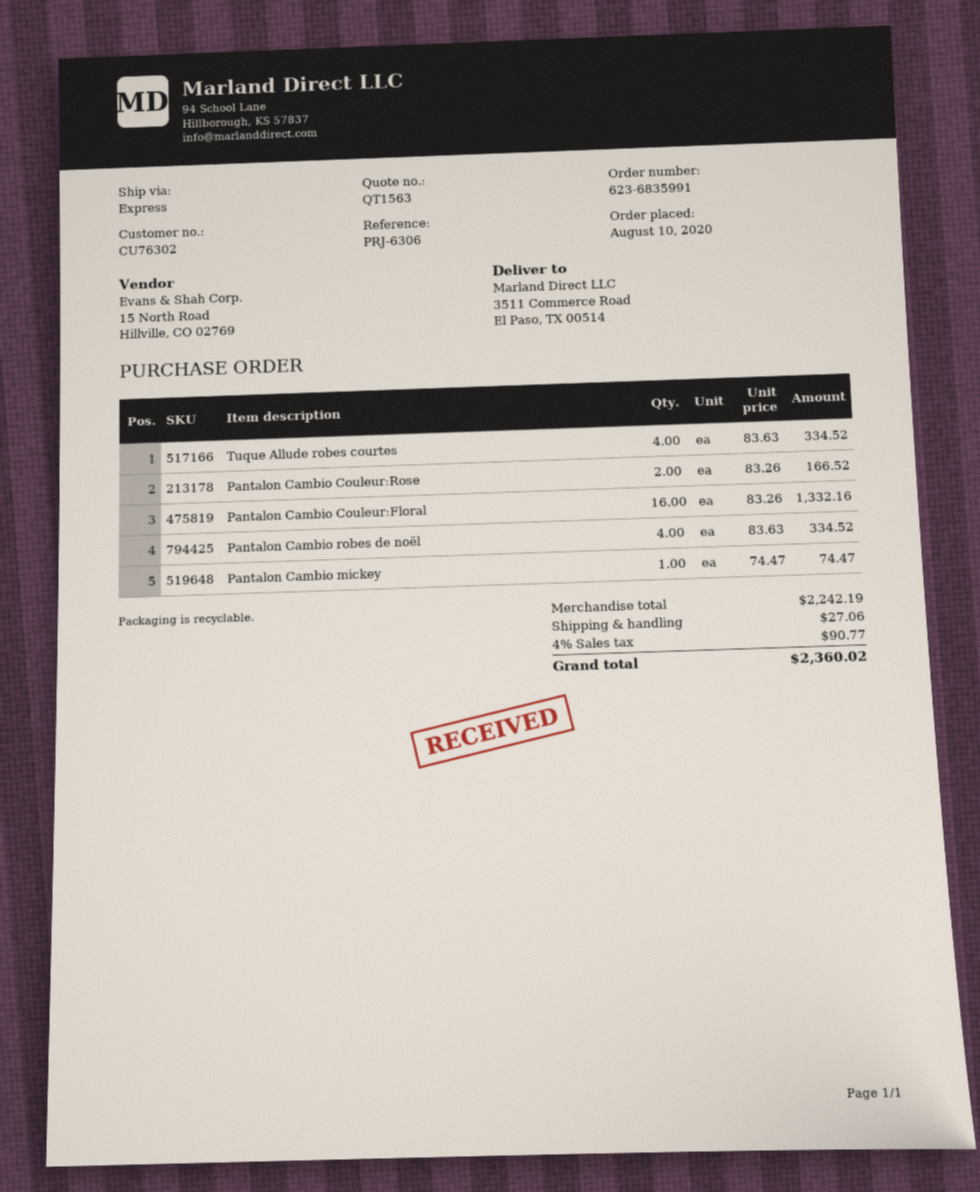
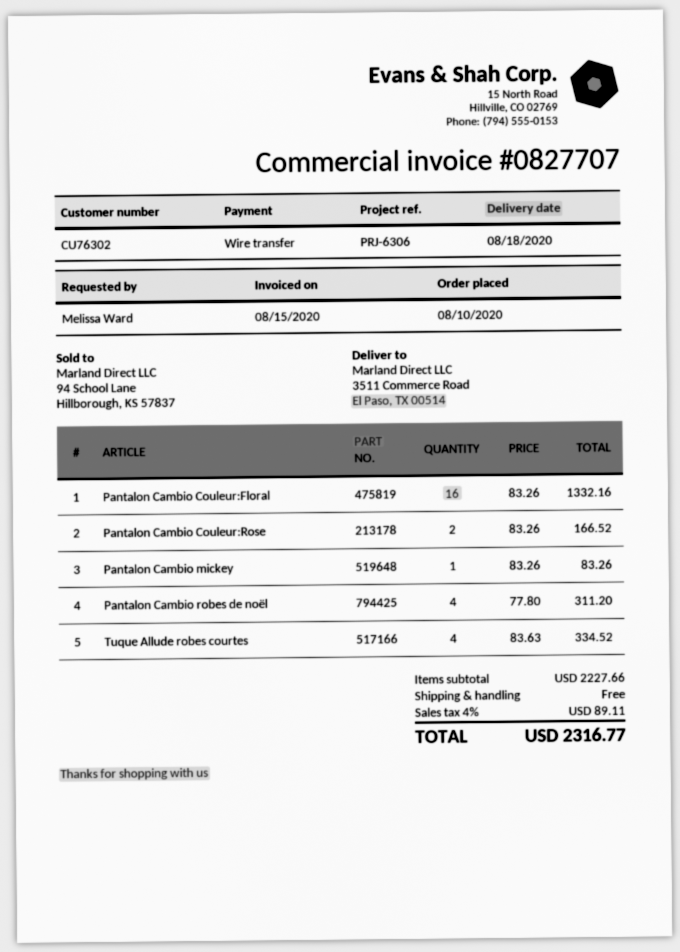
Pantalon Cambio robes de noël: 4 x 83.63 = 334.52 -> 4 x 77.80 = 311.20
Pantalon Cambio mickey: 1 x 74.47 = 74.47 -> 1 x 83.26 = 83.26
subtotal: 2242.19 -> 2227.66
shipping: 27.06 -> 0.00
tax: 4% = 90.77 -> 4% = 89.11
total: 2360.02 -> 2316.77

